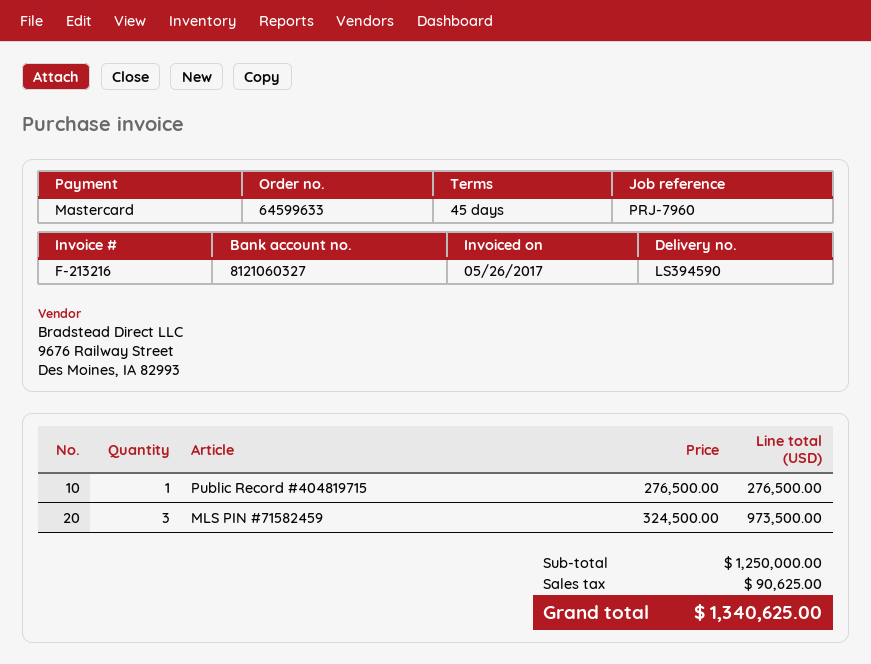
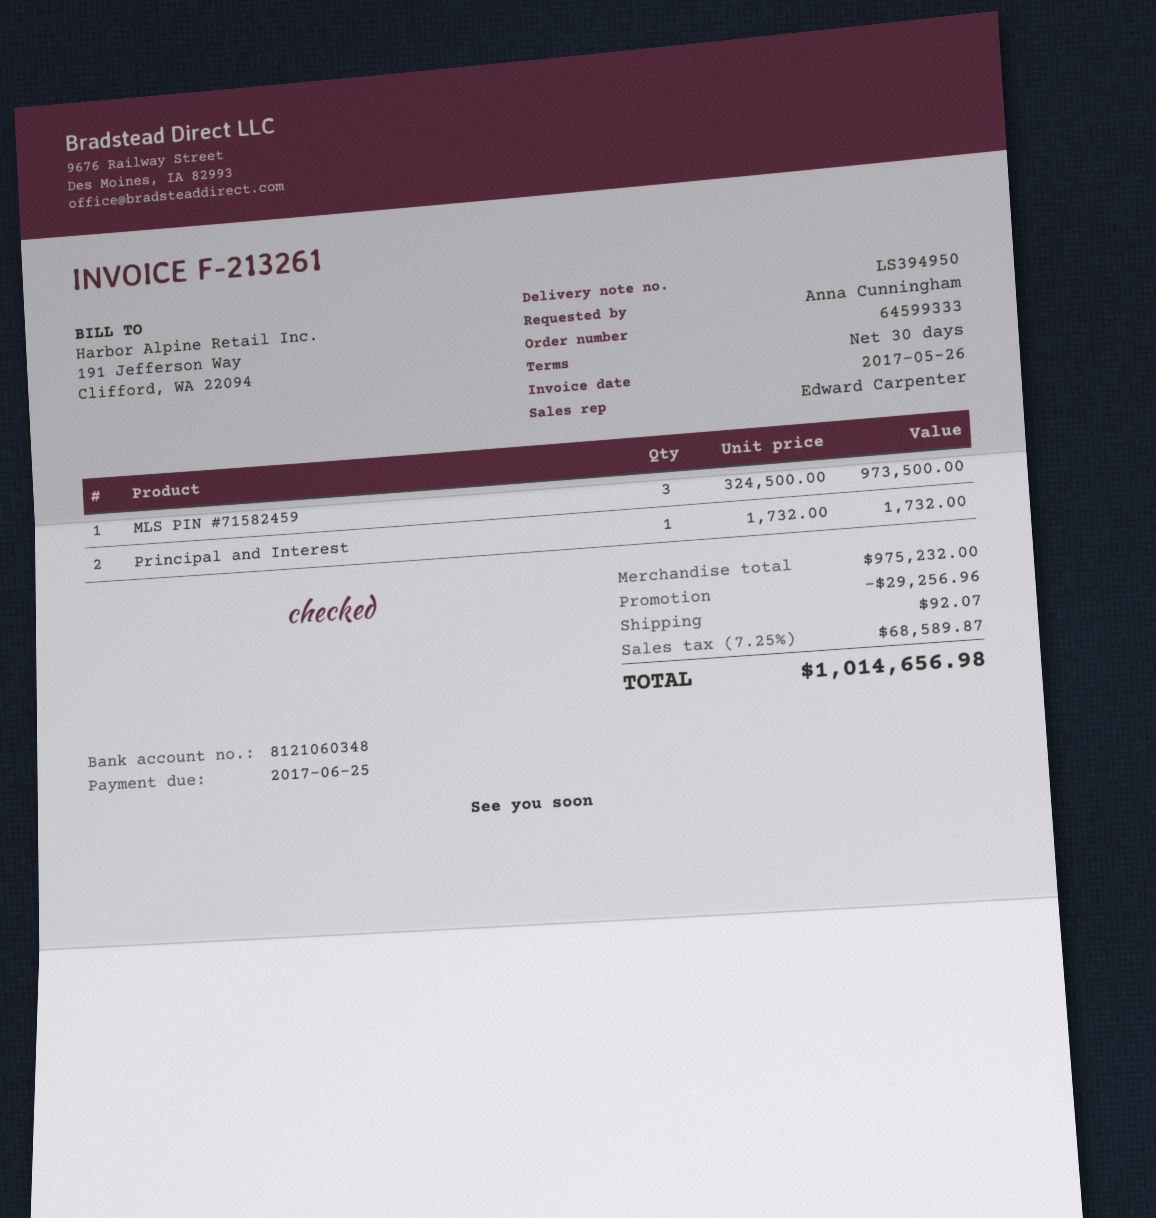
order number: 64599633 -> 64599333
delivery note number: LS394590 -> LS394950
invoice number: F-213216 -> F-213261
payment terms: 45 days -> 30 days
bank account: 8121060327 -> 8121060348
Public Record #404819715: 1 x 276500.00 = 276500.00 -> none
Principal and Interest: none -> 1 x 1732.00 = 1732.00
subtotal: 1250000.00 -> 975232.00
discount: none -> 29256.96
shipping: none -> 92.07
tax: 90625.00 -> 68589.87
total: 1340625.00 -> 1014656.98

